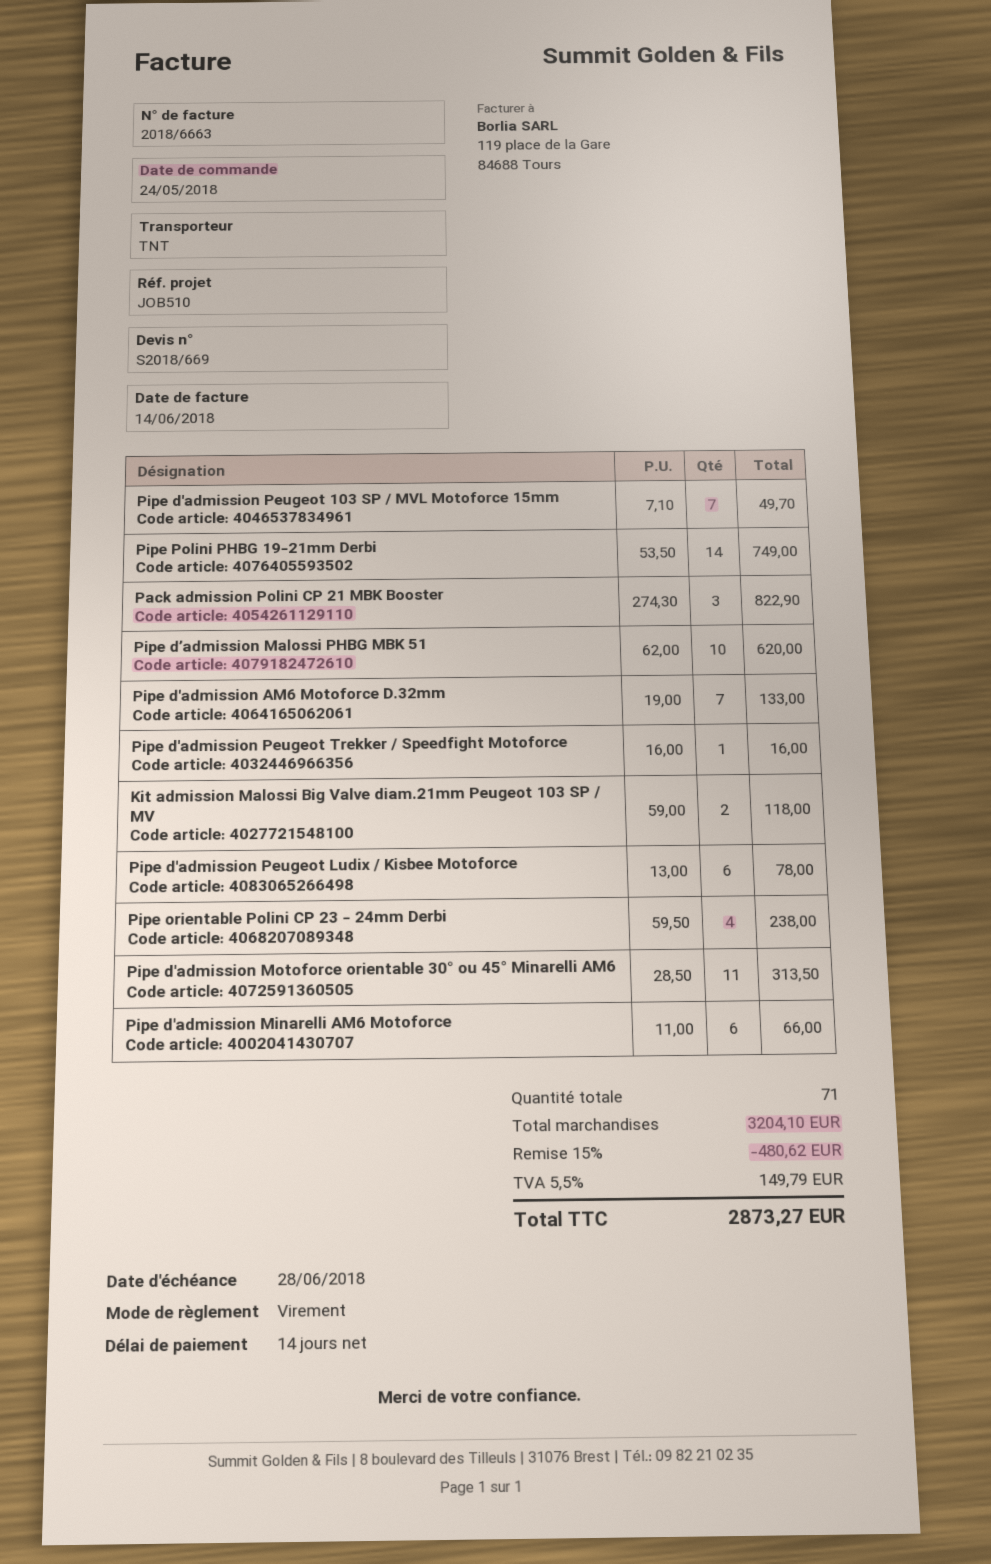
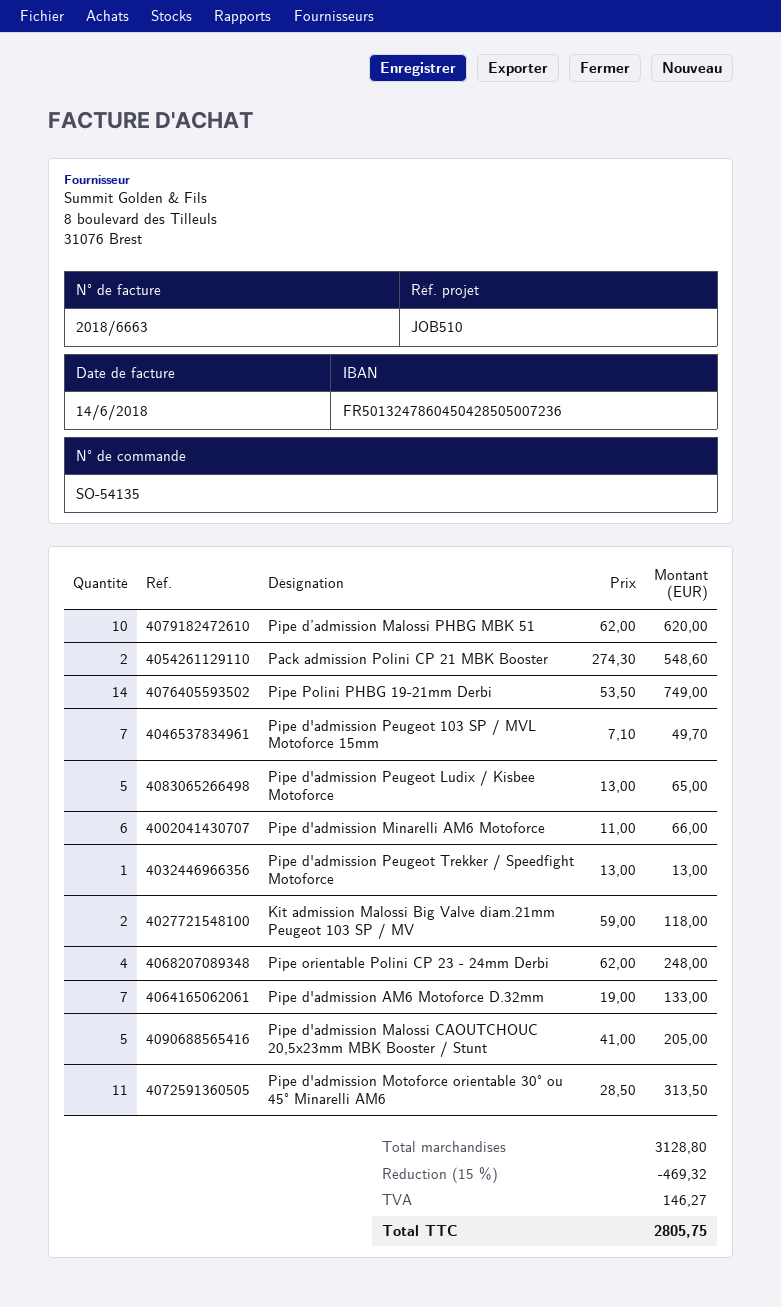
Pack admission Polini CP 21 MBK Booster: 3 x 274.30 = 822.90 -> 2 x 274.30 = 548.60
Pipe d'admission Peugeot Trekker / Speedfight Motoforce: 1 x 16.00 = 16.00 -> 1 x 13.00 = 13.00
Pipe d'admission Peugeot Ludix / Kisbee Motoforce: 6 x 13.00 = 78.00 -> 5 x 13.00 = 65.00
Pipe orientable Polini CP 23 - 24mm Derbi: 4 x 59.50 = 238.00 -> 4 x 62.00 = 248.00
Pipe d'admission Malossi CAOUTCHOUC 20,5x23mm MBK Booster / Stunt: none -> 5 x 41.00 = 205.00
subtotal: 3204.10 -> 3128.80
discount: 15% = 480.62 -> 15% = 469.32
tax: 149.79 -> 146.27
total: 2873.27 -> 2805.75

